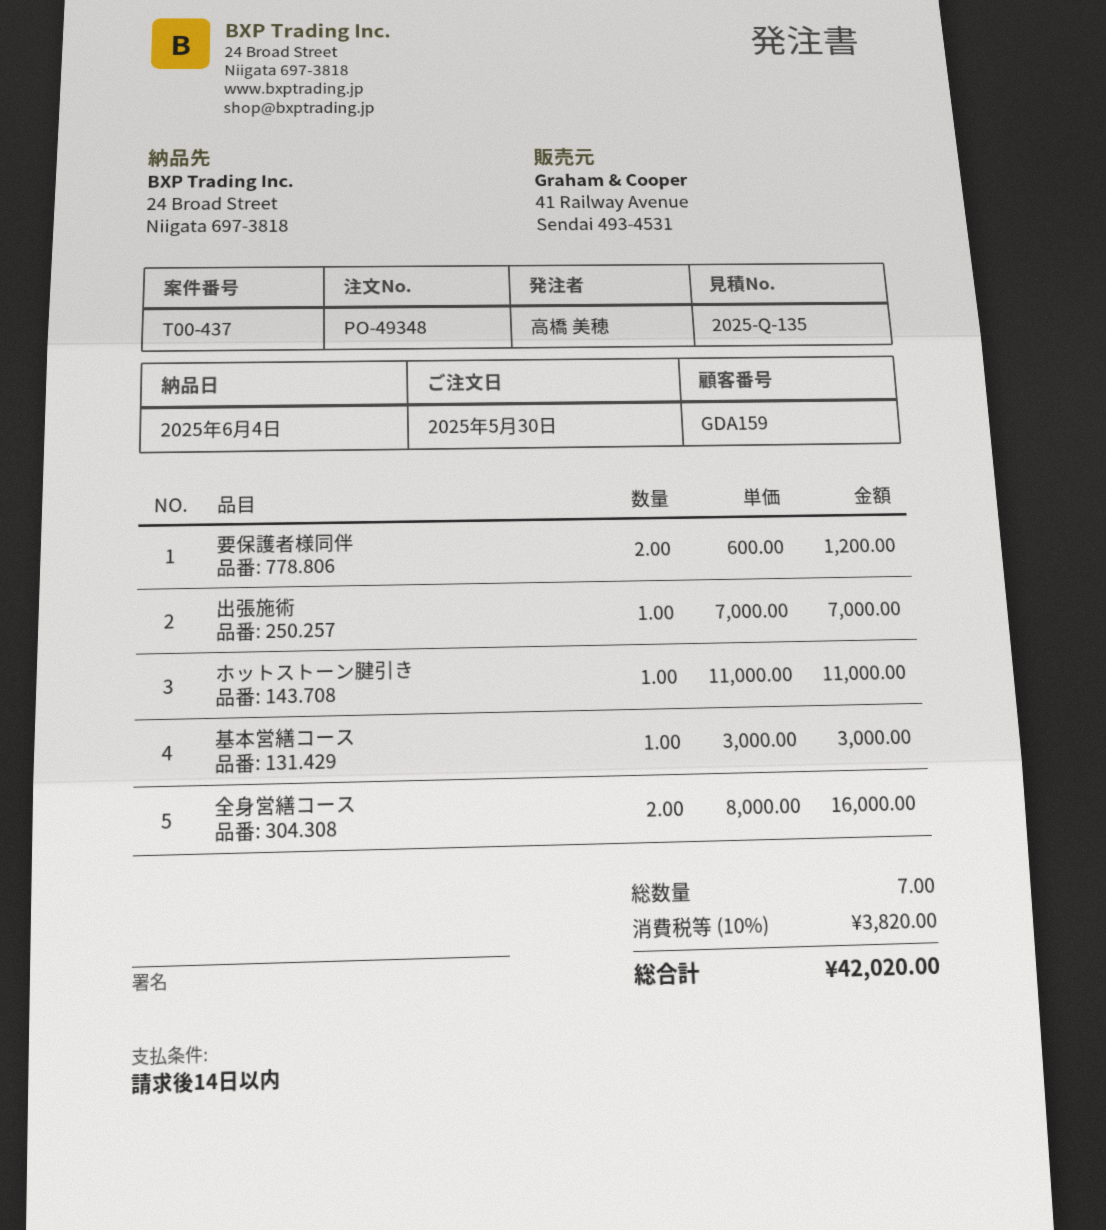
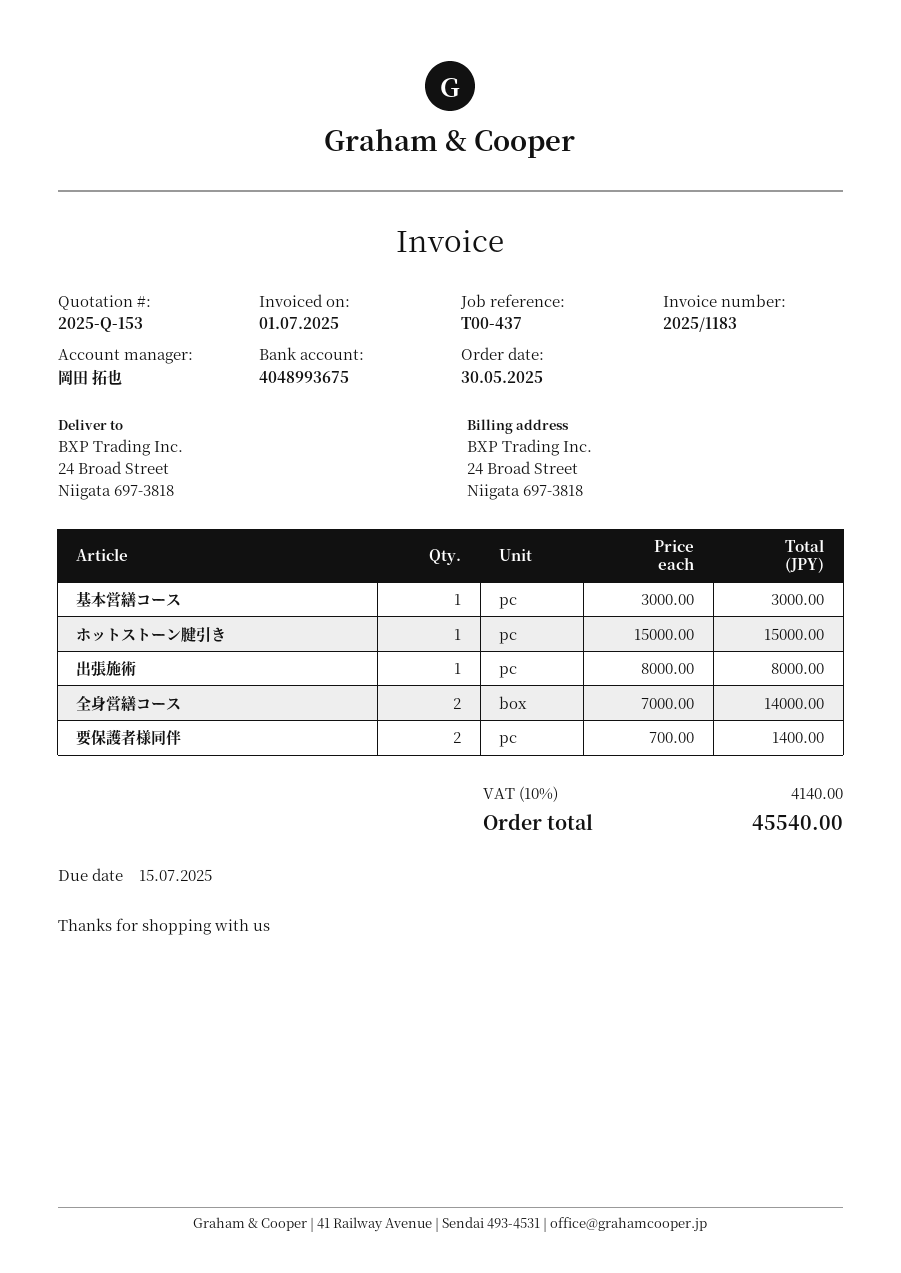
quote number: 2025-Q-135 -> 2025-Q-153
要保護者様同伴: 2 x 600.00 = 1200.00 -> 2 x 700.00 = 1400.00
出張施術: 1 x 7000.00 = 7000.00 -> 1 x 8000.00 = 8000.00
ホットストーン腱引き: 1 x 11000.00 = 11000.00 -> 1 x 15000.00 = 15000.00
全身営繕コース: 2 x 8000.00 = 16000.00 -> 2 x 7000.00 = 14000.00
tax: 10% = 3820.00 -> 10% = 4140.00
total: 42020.00 -> 45540.00

